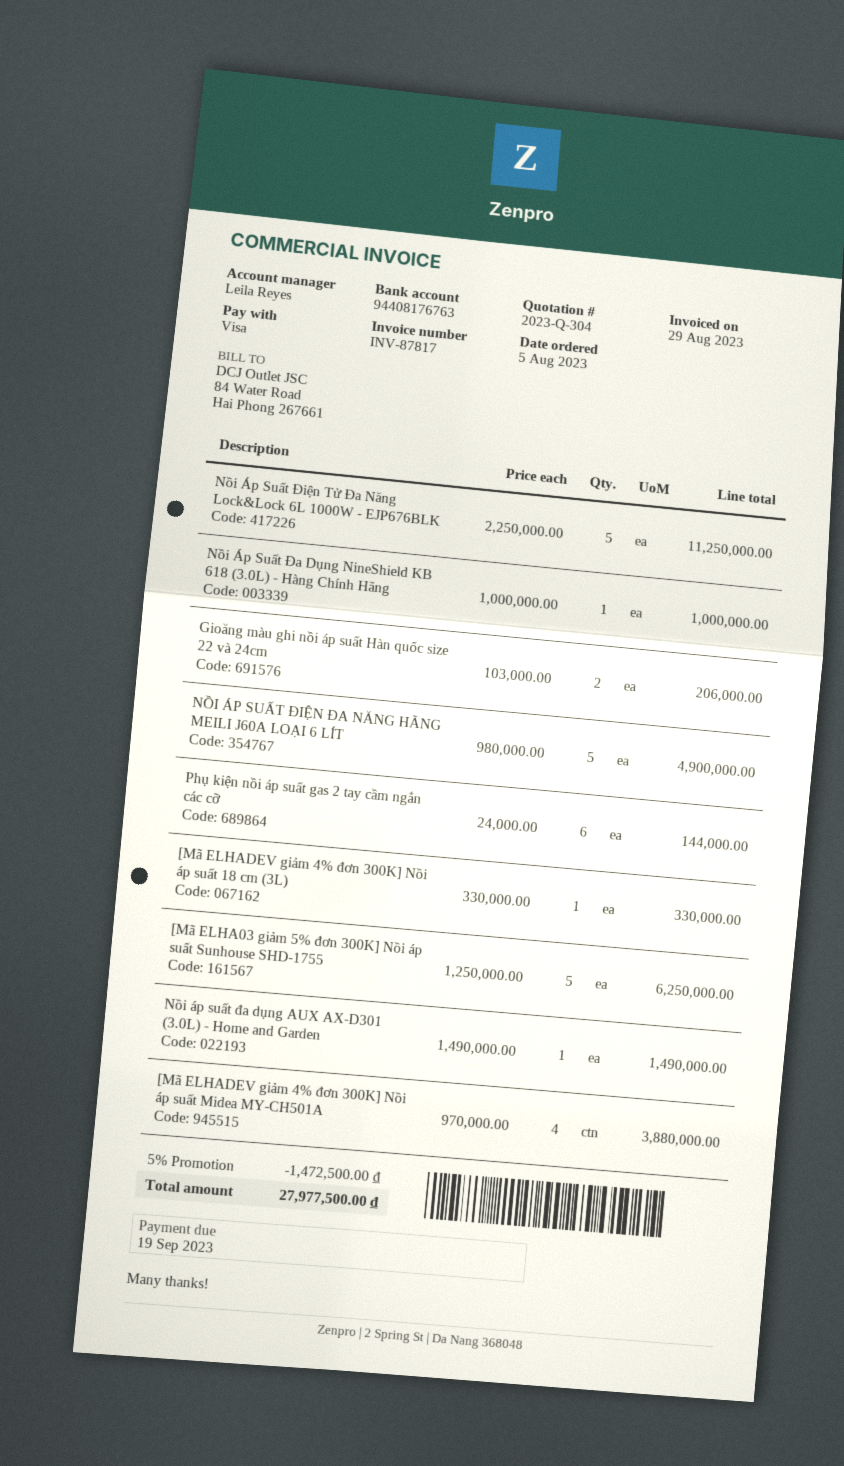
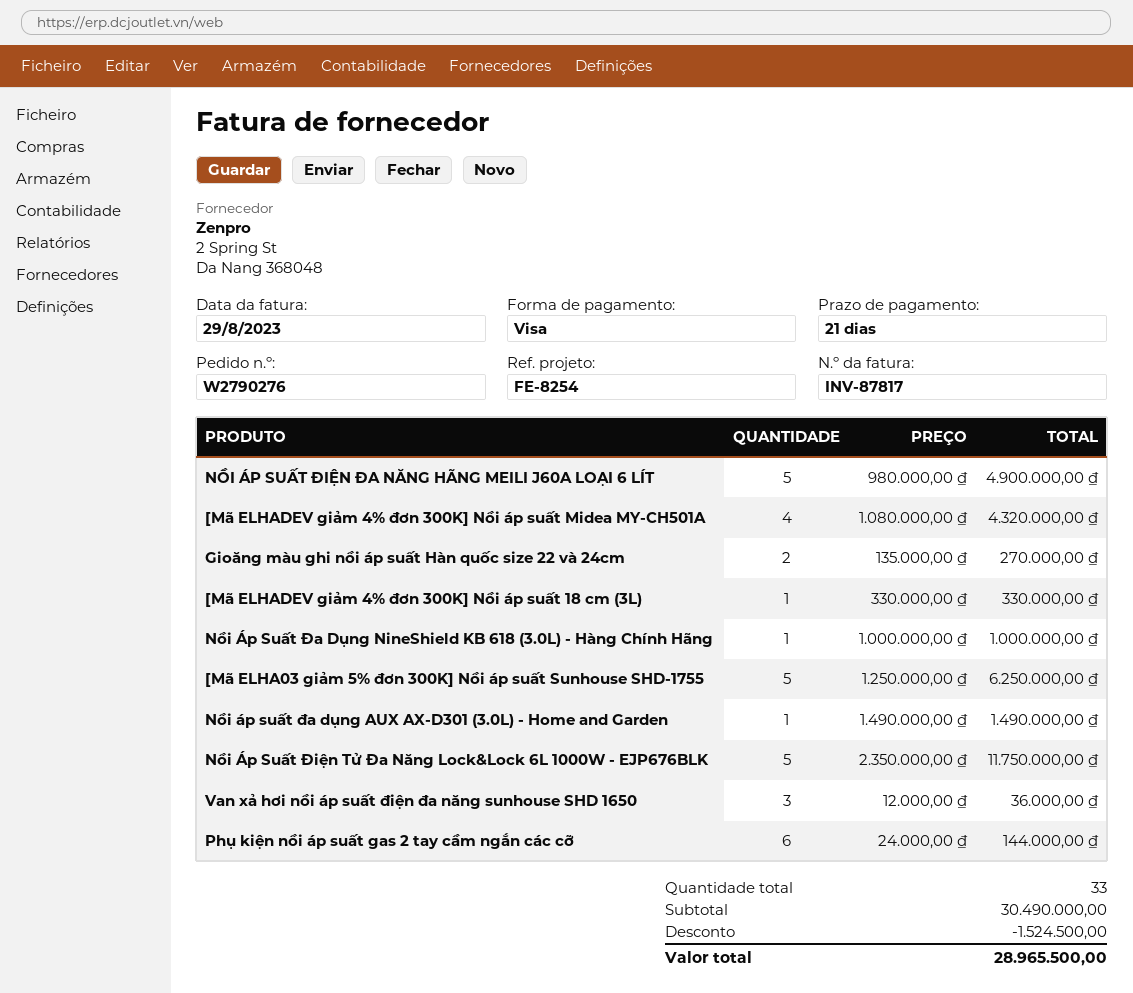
Nồi Áp Suất Điện Tử Đa Năng Lock&Lock 6L 1000W - EJP676BLK: 5 x 2250000.00 = 11250000.00 -> 5 x 2350000.00 = 11750000.00
Gioăng màu ghi nồi áp suất Hàn quốc size 22 và 24cm: 2 x 103000.00 = 206000.00 -> 2 x 135000.00 = 270000.00
[Mã ELHADEV giảm 4% đơn 300K] Nồi áp suất Midea MY-CH501A: 4 x 970000.00 = 3880000.00 -> 4 x 1080000.00 = 4320000.00
Van xả hơi nồi áp suất điện đa năng sunhouse SHD 1650: none -> 3 x 12000.00 = 36000.00
discount: 1472500.00 -> 1524500.00
total: 27977500.00 -> 28965500.00

